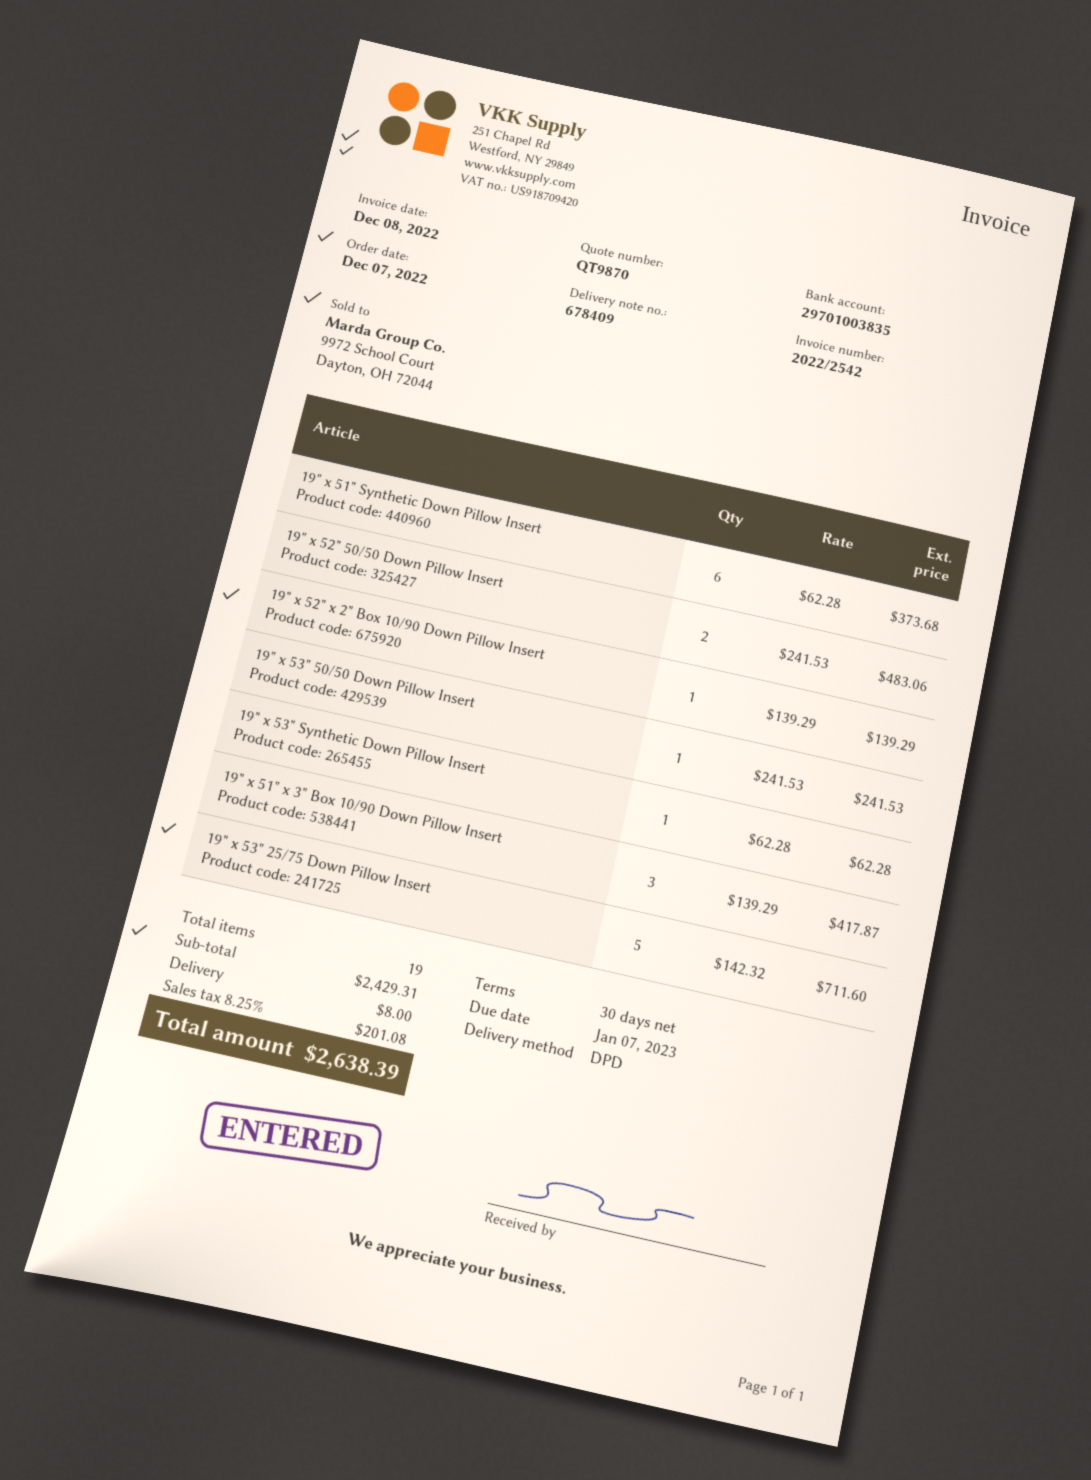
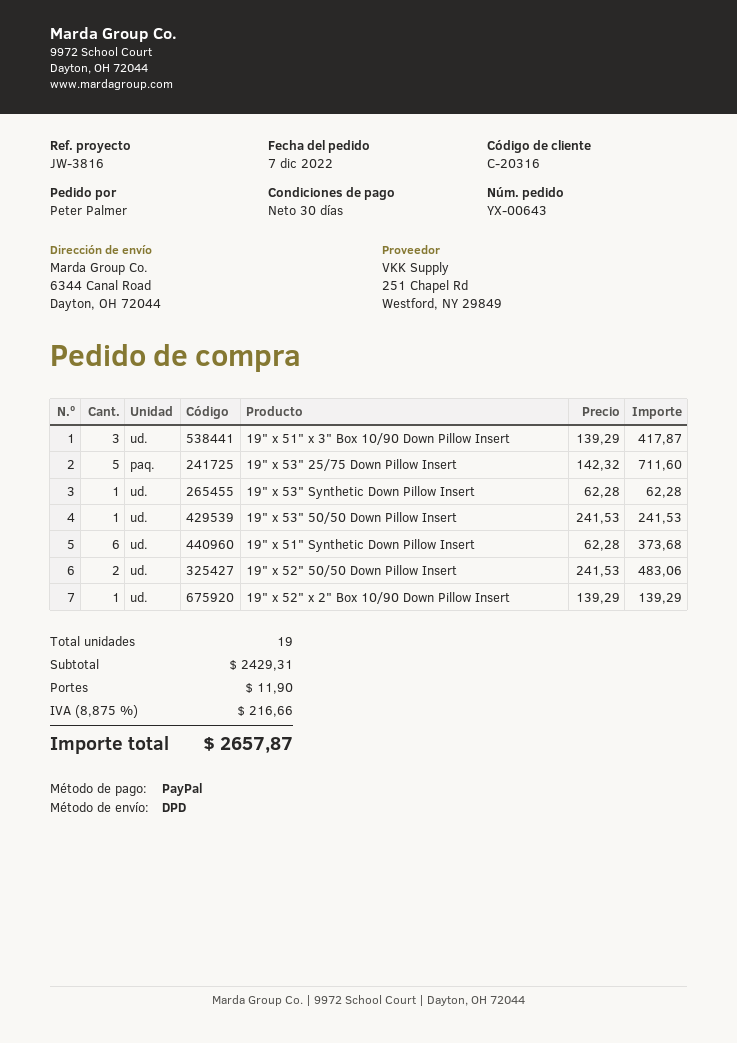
shipping: 8.00 -> 11.90
tax: 8.25% = 201.08 -> 8.875% = 216.66
total: 2638.39 -> 2657.87

